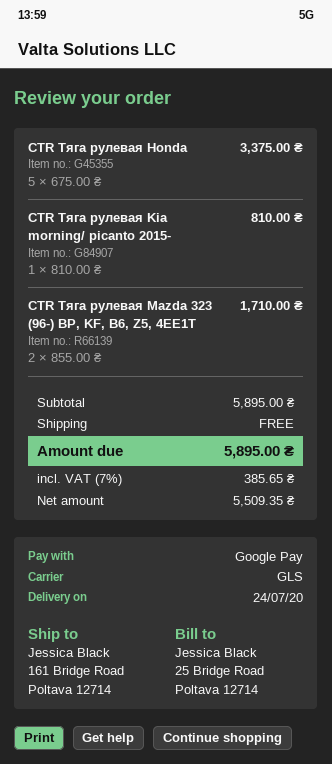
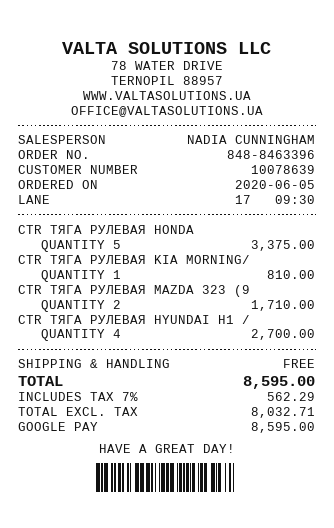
CTR ТЯГА РУЛЕВАЯ HYUNDAI H1 /: none -> 4 for 2700.00
net: 5509.35 -> 8032.71
tax: 7% = 385.65 -> 7% = 562.29
total: 5895.00 -> 8595.00

